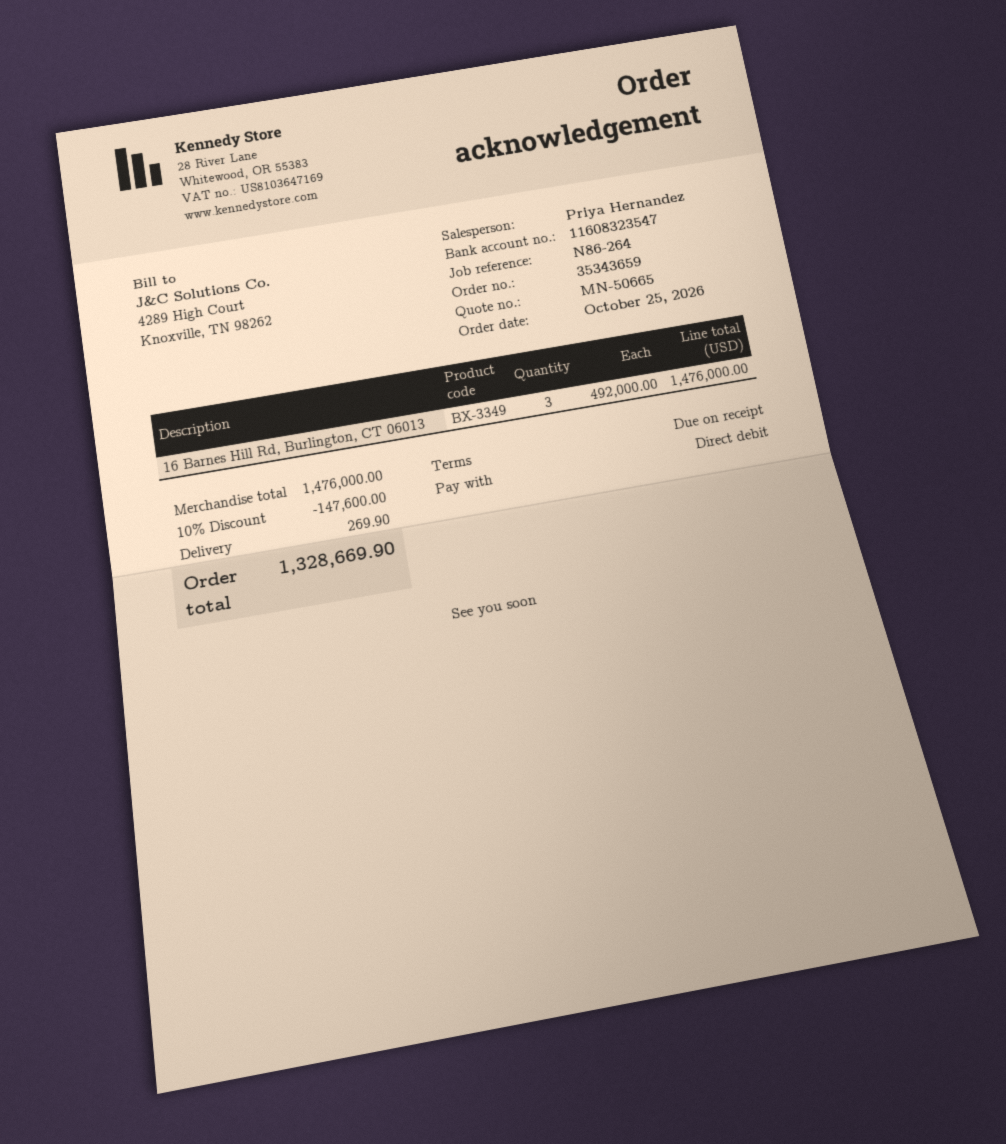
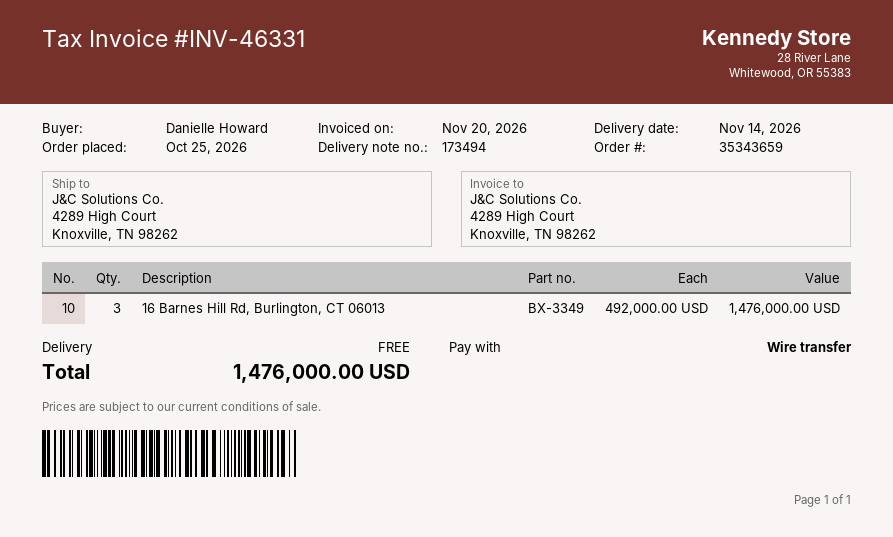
payment method: direct debit -> bank transfer
discount: 10% = 147600.00 -> none
shipping: 269.90 -> 0.00
total: 1328669.90 -> 1476000.00

